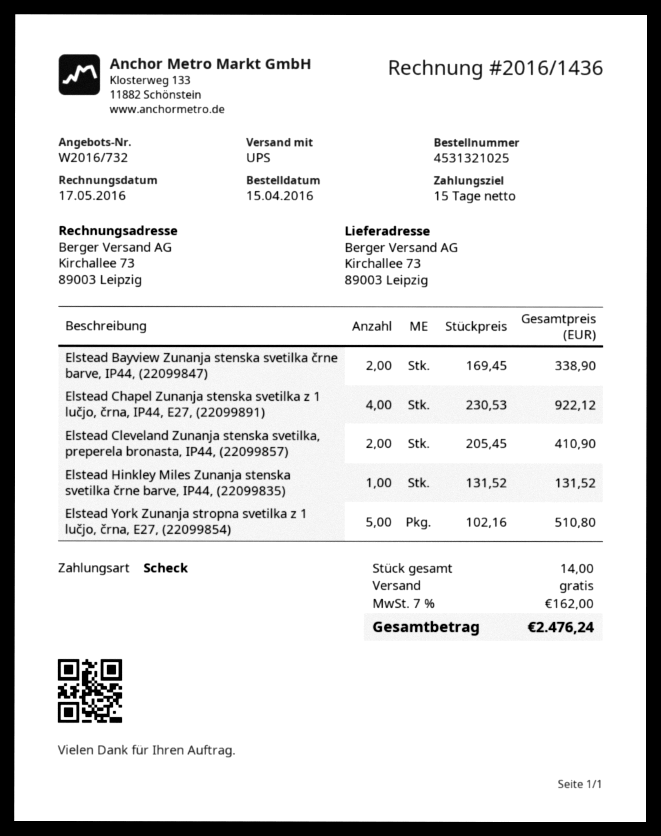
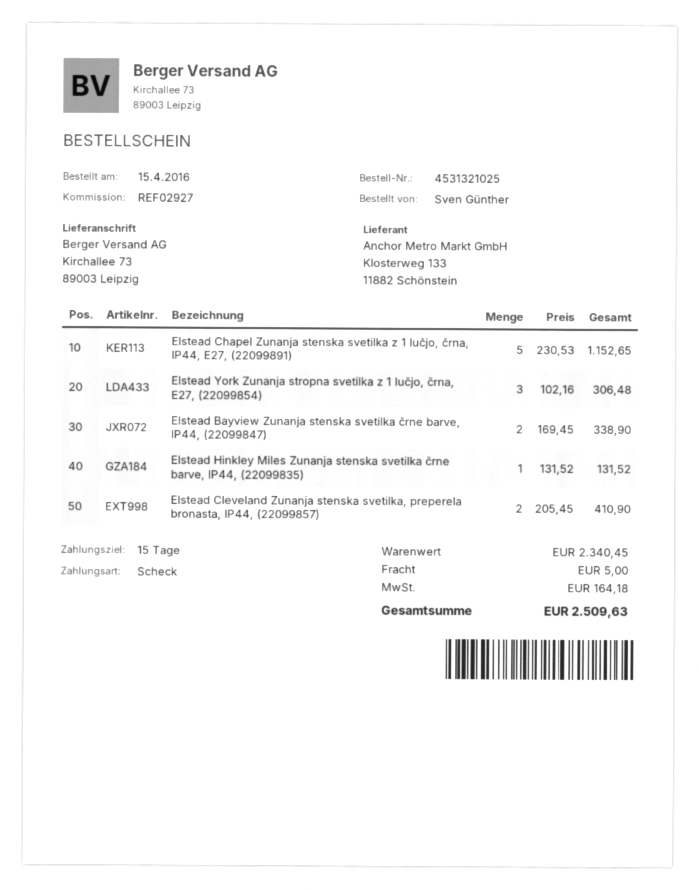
Elstead Chapel Zunanja stenska svetilka z 1 lučjo, črna, IP44, E27, (22099891): 4 x 230.53 = 922.12 -> 5 x 230.53 = 1152.65
Elstead York Zunanja stropna svetilka z 1 lučjo, črna, E27, (22099854): 5 x 102.16 = 510.80 -> 3 x 102.16 = 306.48
shipping: 0.00 -> 5.00
tax: 162.00 -> 164.18
total: 2476.24 -> 2509.63

